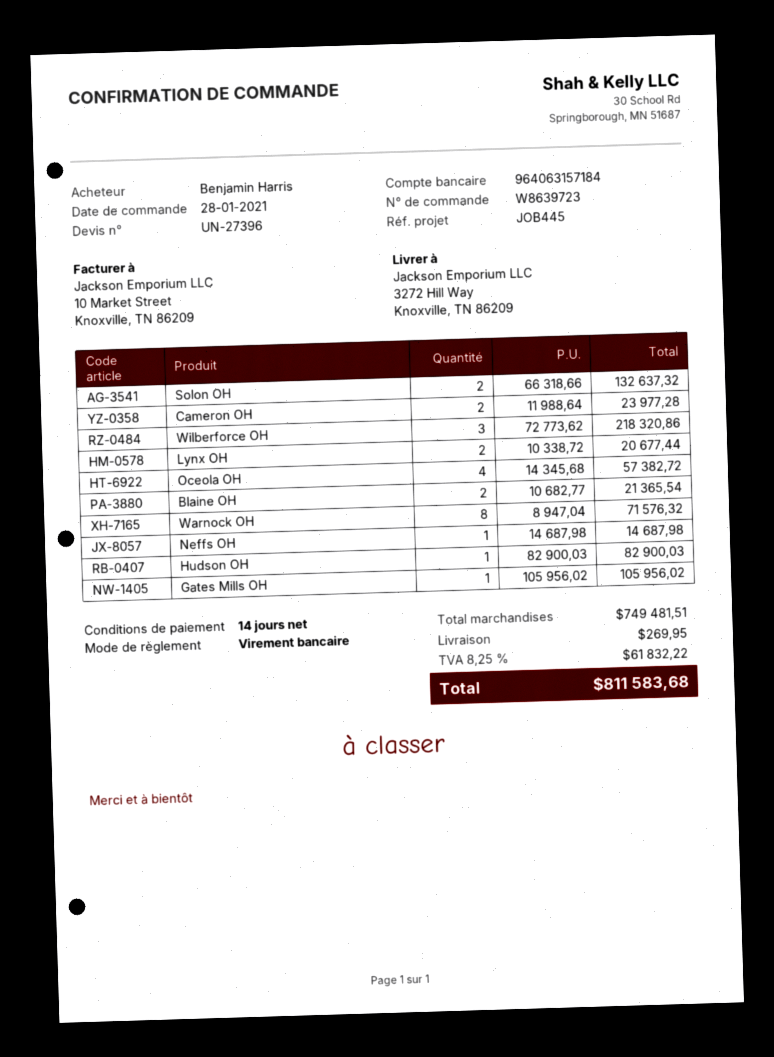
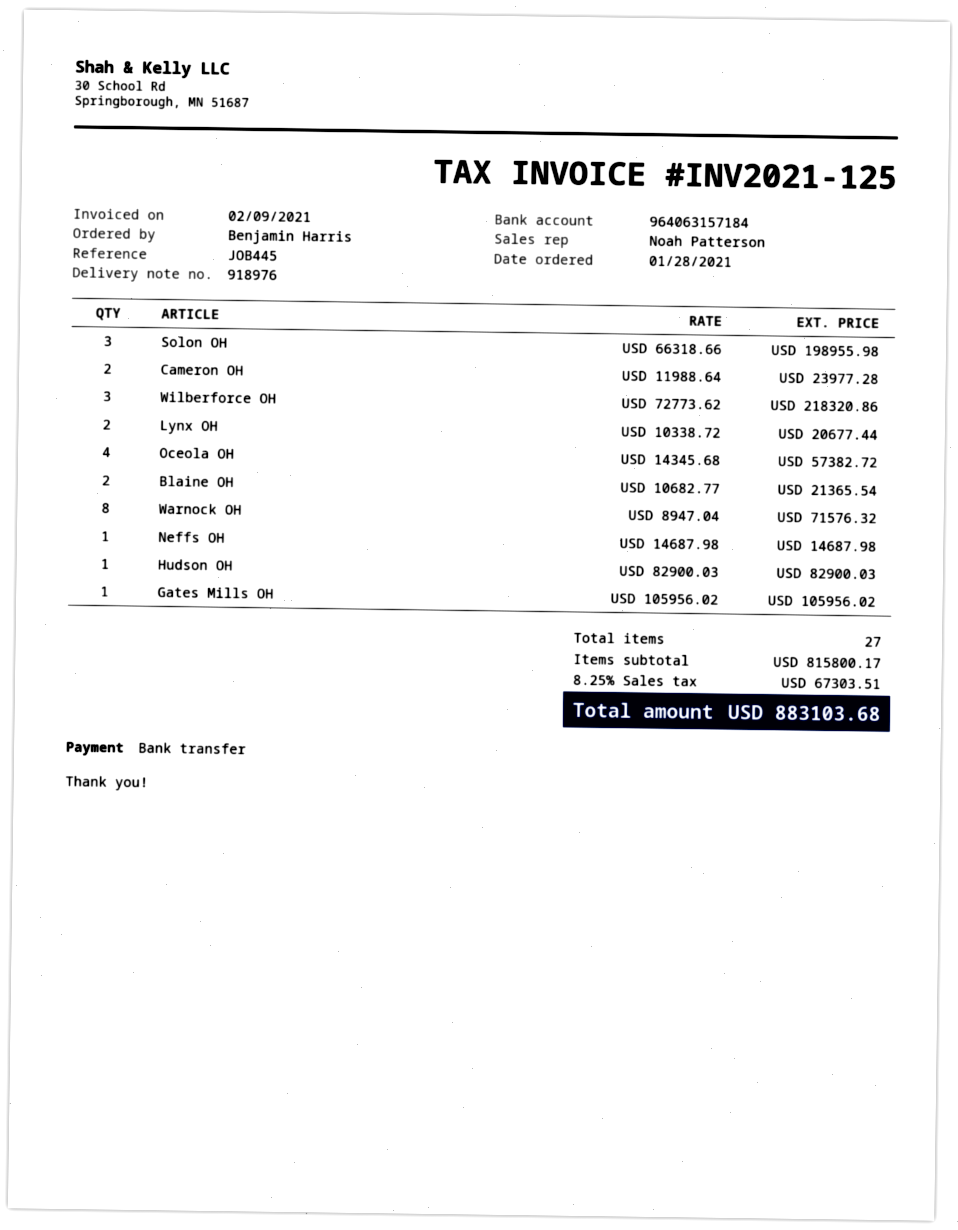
Solon OH: 2 x 66318.66 = 132637.32 -> 3 x 66318.66 = 198955.98
subtotal: 749481.51 -> 815800.17
shipping: 269.95 -> none
tax: 8.25% = 61832.22 -> 8.25% = 67303.51
total: 811583.68 -> 883103.68

